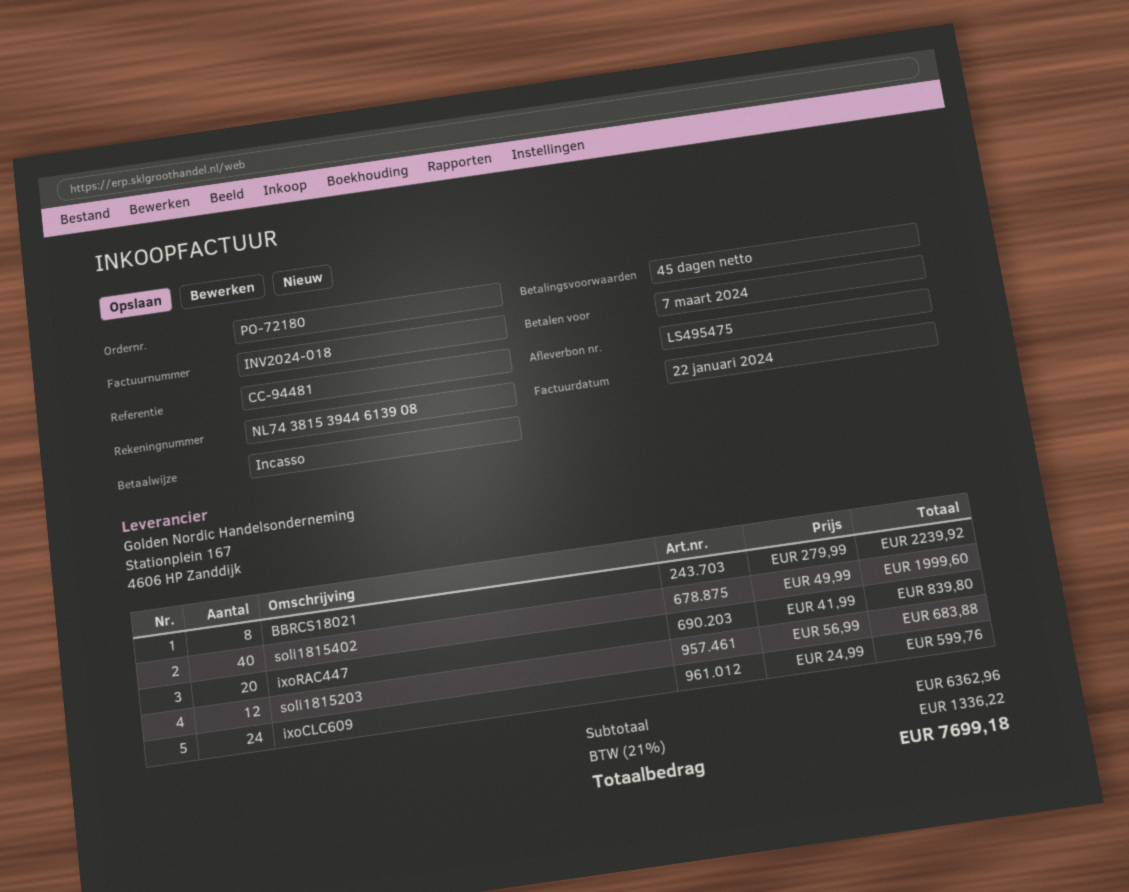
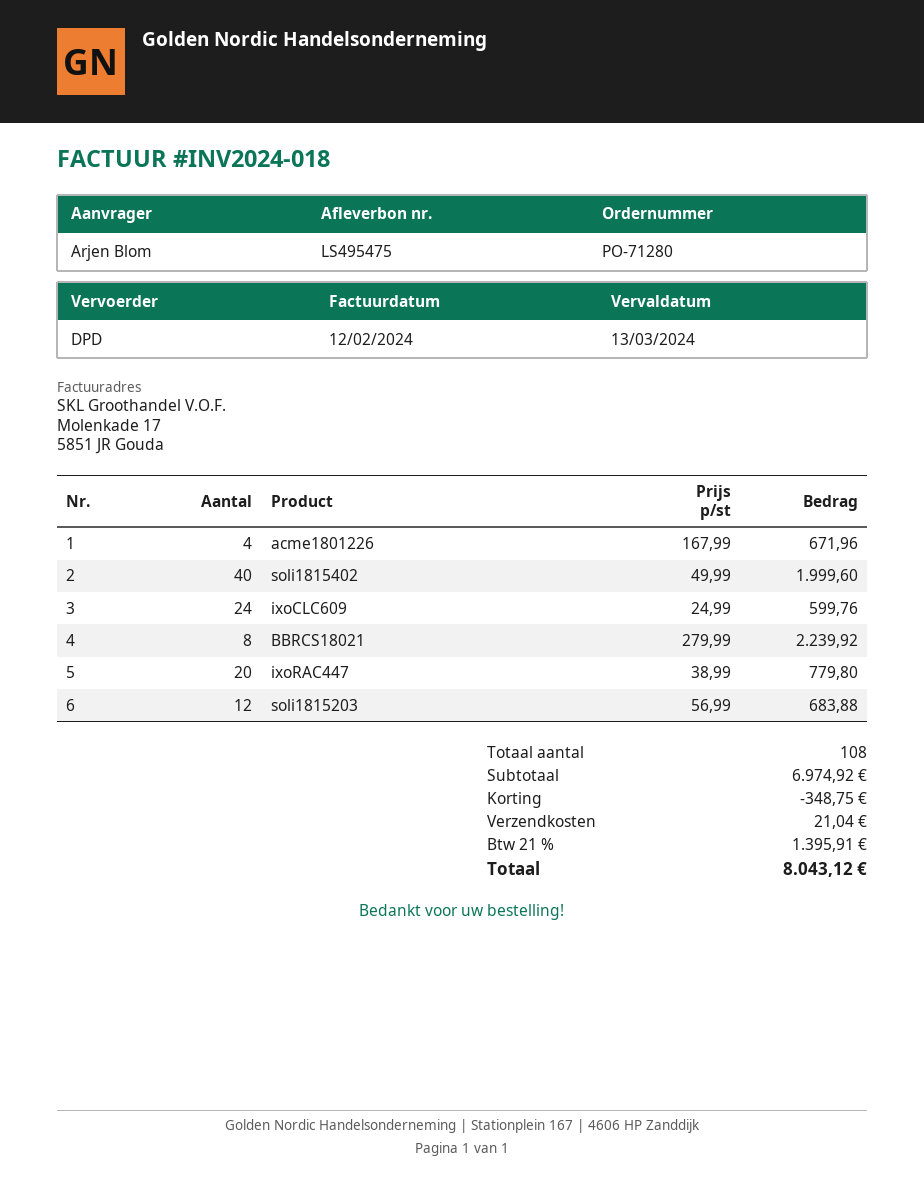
order number: PO-72180 -> PO-71280
invoice date: 2024-01-22 -> 2024-02-12
due date: 2024-03-07 -> 2024-03-13
ixoRAC447: 20 x 41.99 = 839.80 -> 20 x 38.99 = 779.80
acme1801226: none -> 4 x 167.99 = 671.96
subtotal: 6362.96 -> 6974.92
discount: none -> 348.75
shipping: none -> 21.04
tax: 21% = 1336.22 -> 21% = 1395.91
total: 7699.18 -> 8043.12

